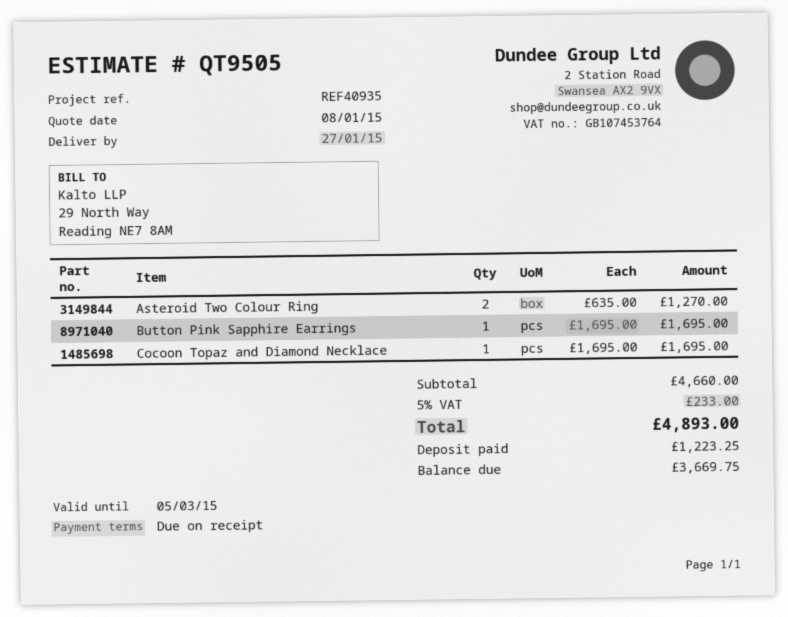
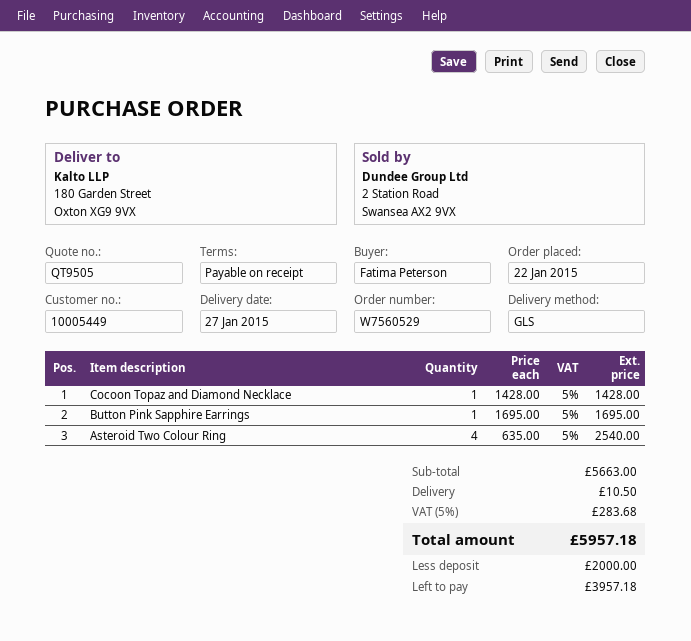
Asteroid Two Colour Ring: 2 x 635.00 = 1270.00 -> 4 x 635.00 = 2540.00
Cocoon Topaz and Diamond Necklace: 1 x 1695.00 = 1695.00 -> 1 x 1428.00 = 1428.00
subtotal: 4660.00 -> 5663.00
shipping: none -> 10.50
tax: 5% = 233.00 -> 5% = 283.68
total: 4893.00 -> 5957.18
deposit: 1223.25 -> 2000.00
balance: 3669.75 -> 3957.18

